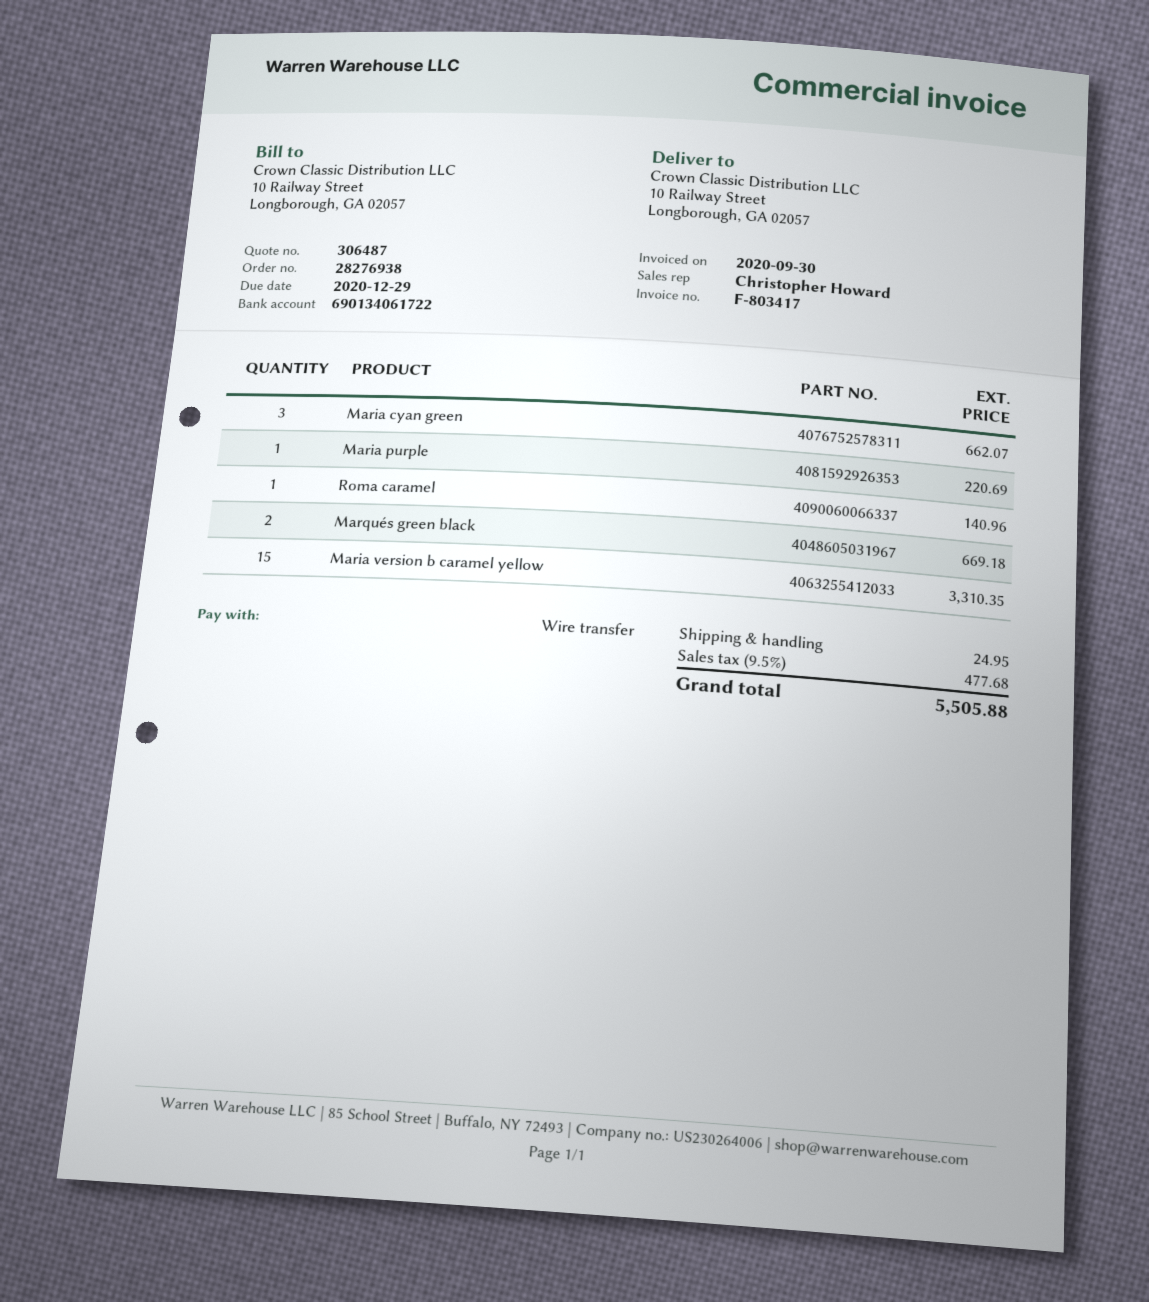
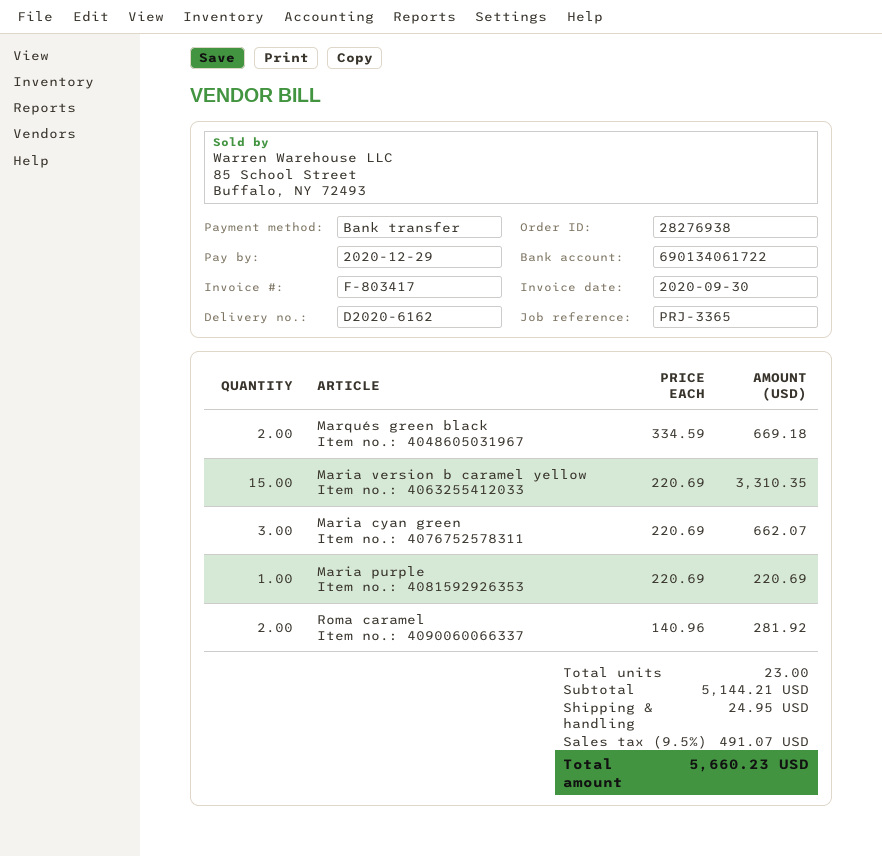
Roma caramel: 1 for 140.96 -> 2 for 281.92
tax: 9.5% = 477.68 -> 9.5% = 491.07
total: 5505.88 -> 5660.23

